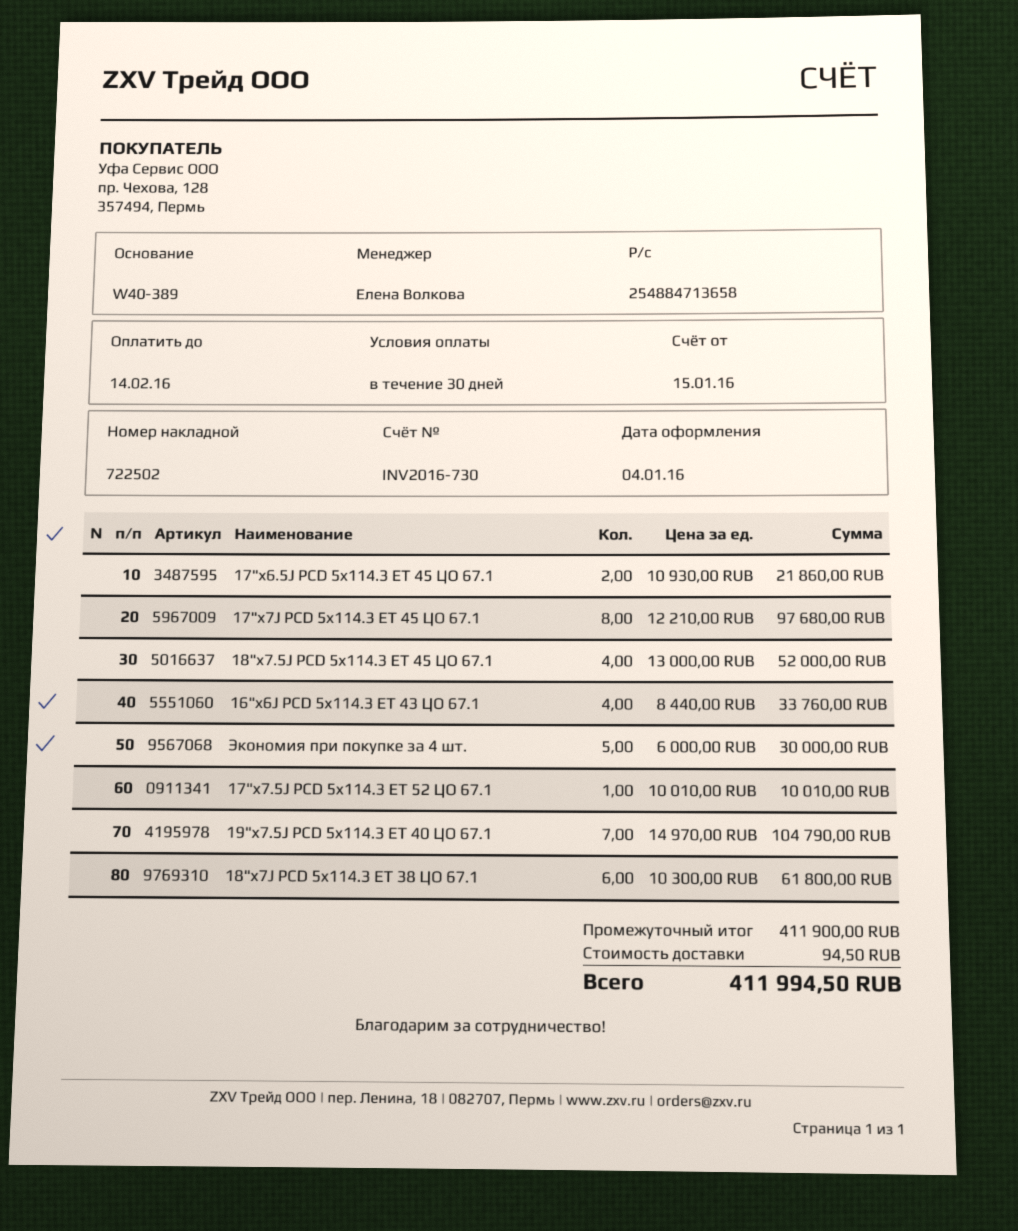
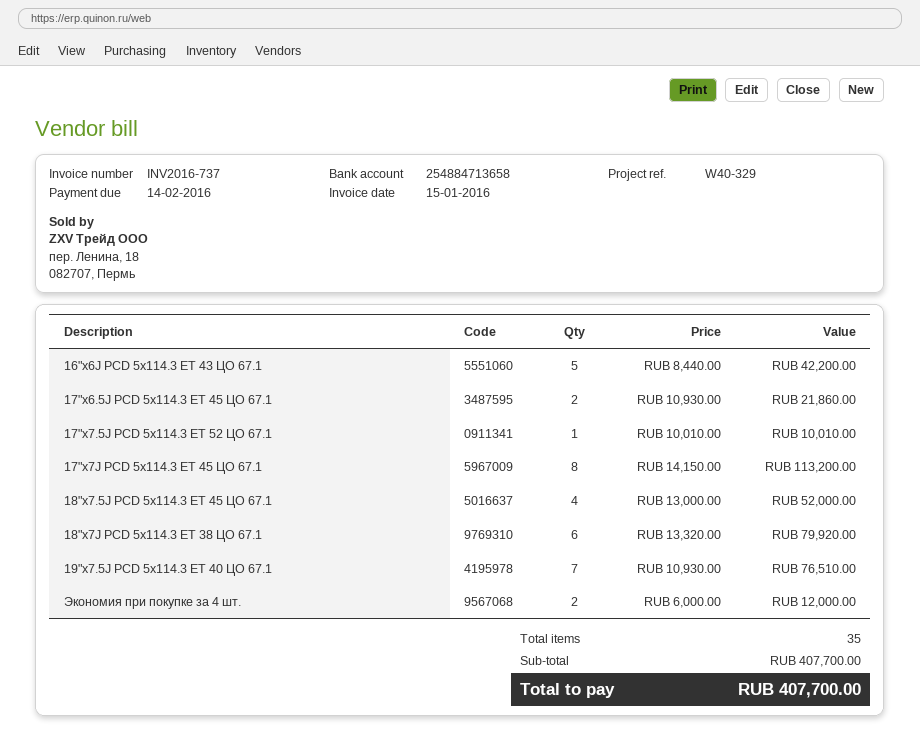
invoice number: INV2016-730 -> INV2016-737
reference: W40-389 -> W40-329
17"x7J PCD 5x114.3 ЕТ 45 ЦО 67.1: 8 x 12210.00 = 97680.00 -> 8 x 14150.00 = 113200.00
16"x6J PCD 5x114.3 ЕТ 43 ЦО 67.1: 4 x 8440.00 = 33760.00 -> 5 x 8440.00 = 42200.00
Экономия при покупке за 4 шт.: 5 x 6000.00 = 30000.00 -> 2 x 6000.00 = 12000.00
19"x7.5J PCD 5x114.3 ЕТ 40 ЦО 67.1: 7 x 14970.00 = 104790.00 -> 7 x 10930.00 = 76510.00
18"x7J PCD 5x114.3 ЕТ 38 ЦО 67.1: 6 x 10300.00 = 61800.00 -> 6 x 13320.00 = 79920.00
subtotal: 411900.00 -> 407700.00
shipping: 94.50 -> none
total: 411994.50 -> 407700.00

